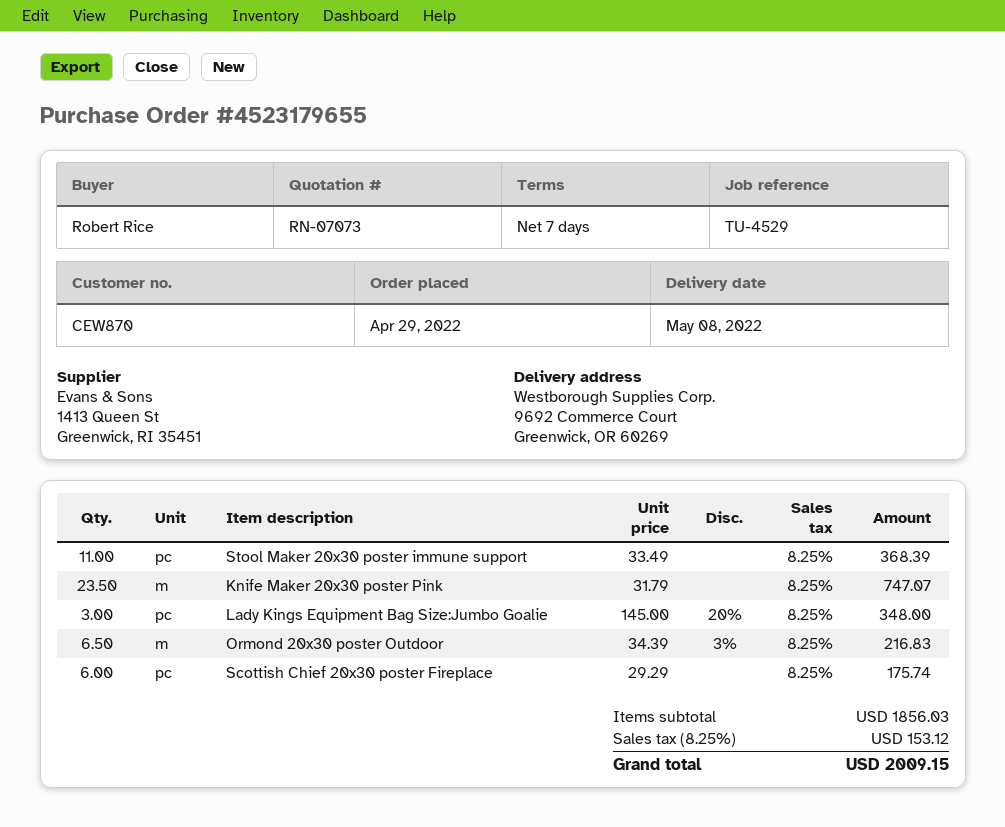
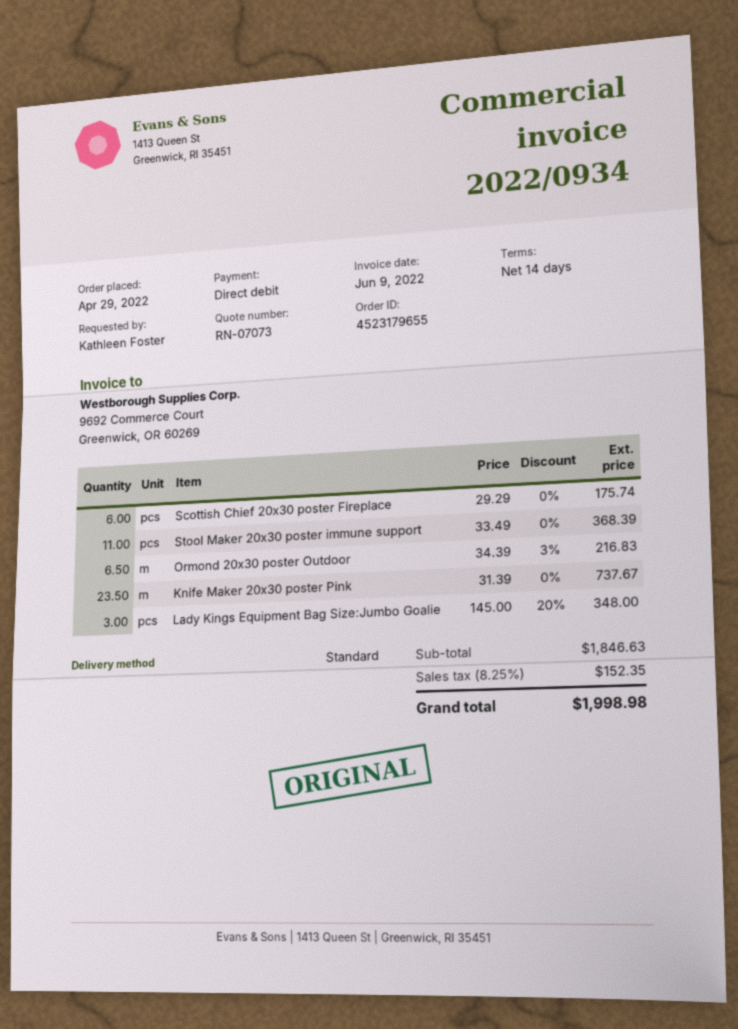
payment terms: 7 days -> 14 days
ordered by: Robert Rice -> Kathleen Foster
Knife Maker 20x30 poster Pink: 23.5 x 31.79 = 747.07 -> 23.5 x 31.39 = 737.67
subtotal: 1856.03 -> 1846.63
tax: 8.25% = 153.12 -> 8.25% = 152.35
total: 2009.15 -> 1998.98

